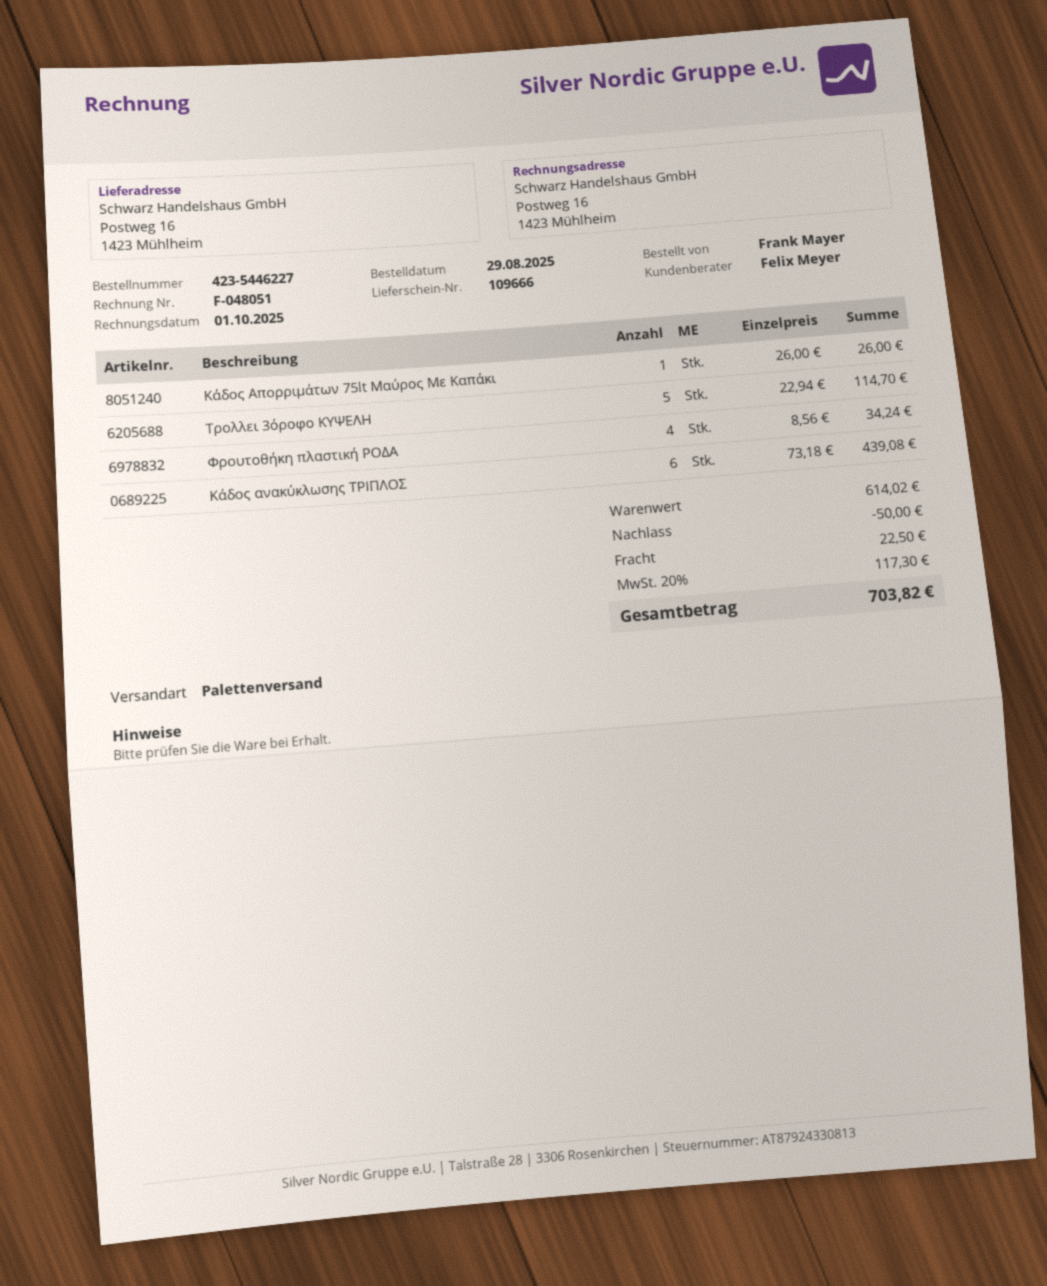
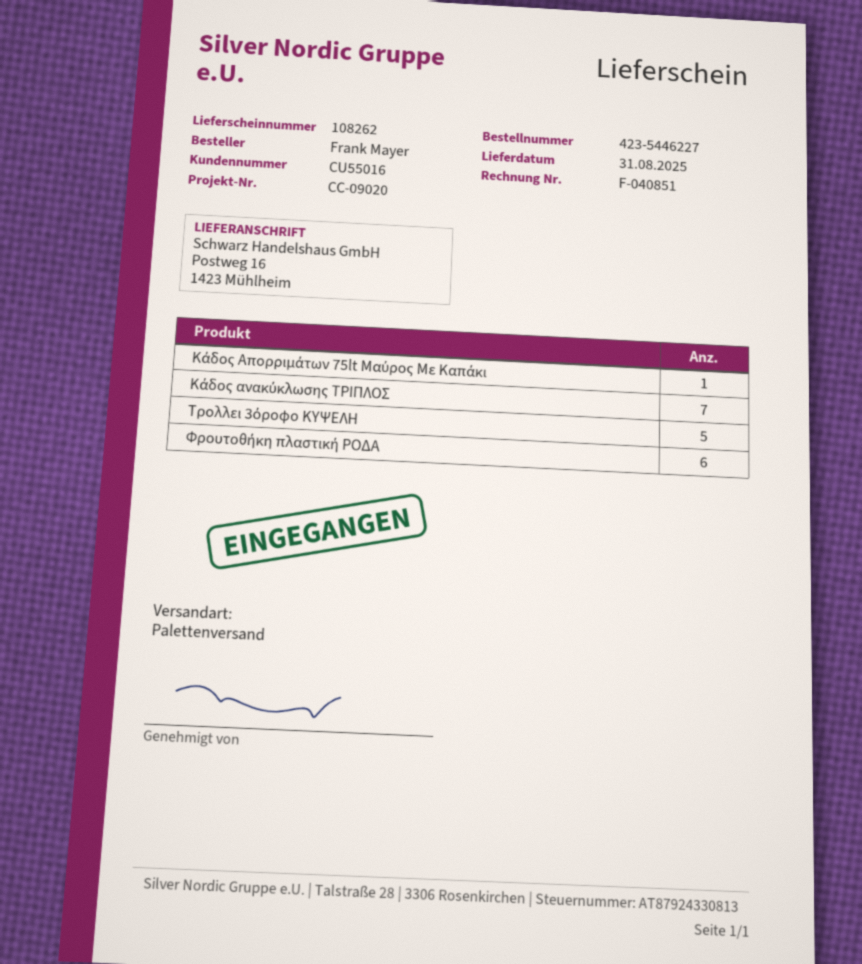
delivery note number: 109666 -> 108262
invoice number: F-048051 -> F-040851
Φρουτοθήκη πλαστική ΡΟΔΑ: 4 -> 6
Κάδος ανακύκλωσης ΤΡΙΠΛΟΣ: 6 -> 7

